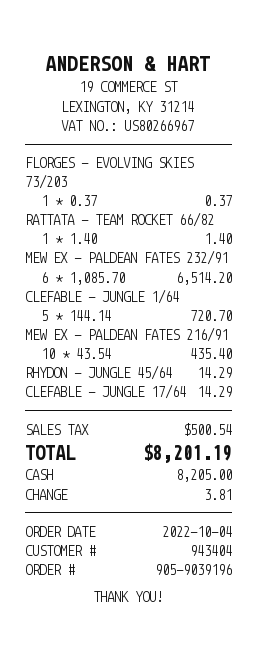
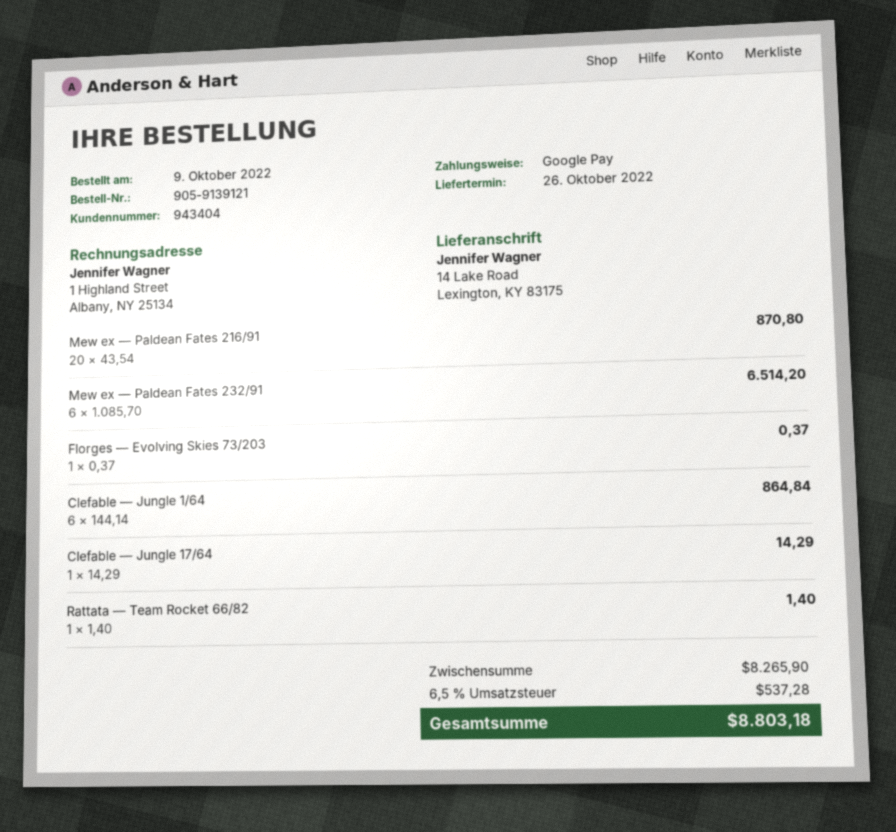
order number: 905-9039196 -> 905-9139121
order date: 2022-10-04 -> 2022-10-09
payment method: cash -> Google Pay
CLEFABLE — JUNGLE 1/64: 5 x 144.14 = 720.70 -> 6 x 144.14 = 864.84
MEW EX — PALDEAN FATES 216/91: 10 x 43.54 = 435.40 -> 20 x 43.54 = 870.80
RHYDON — JUNGLE 45/64: 1 x 14.29 = 14.29 -> none
tax: 500.54 -> 537.28
total: 8201.19 -> 8803.18

